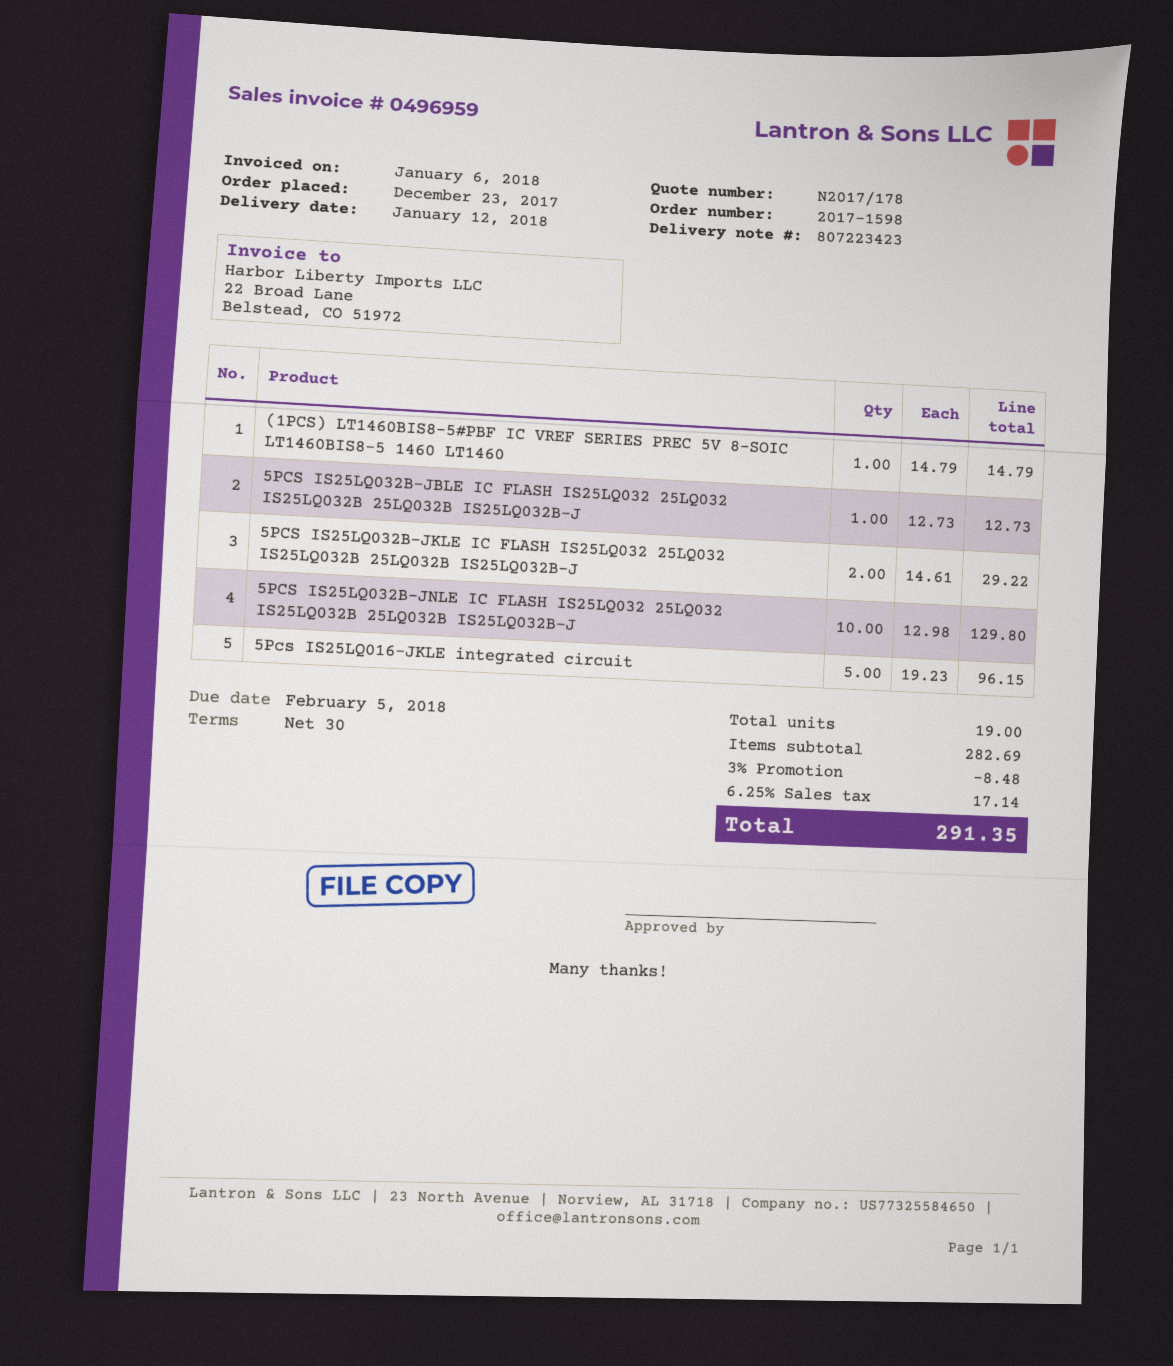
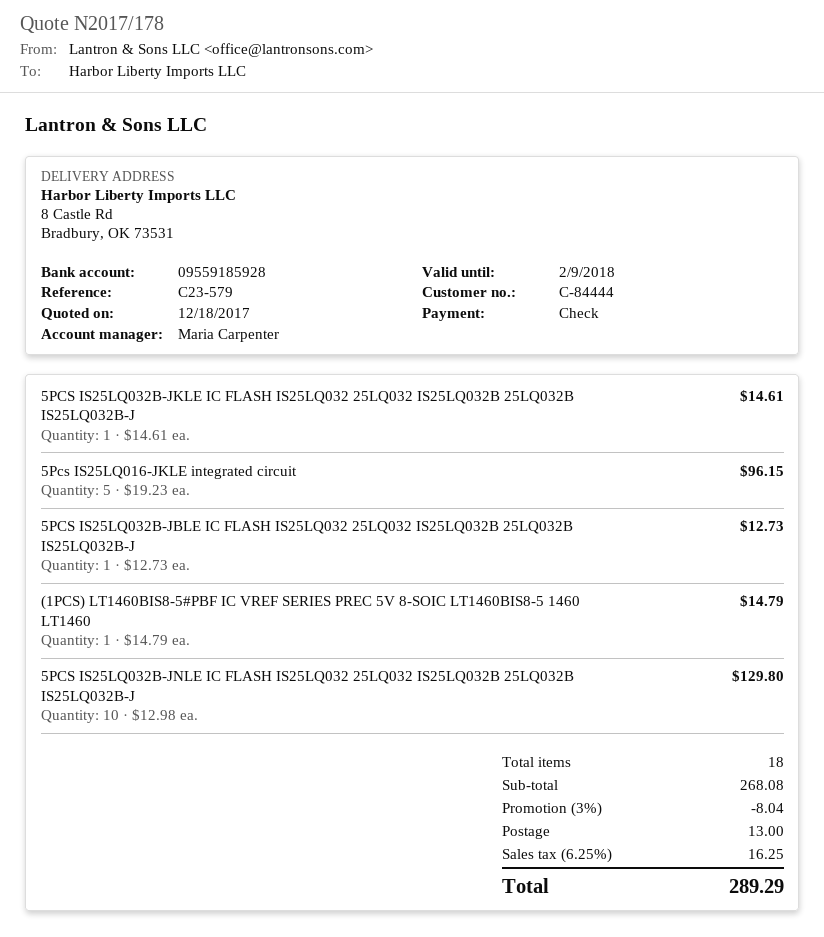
5PCS IS25LQ032B-JKLE IC FLASH IS25LQ032 25LQ032 IS25LQ032B 25LQ032B IS25LQ032B-J: 2 x 14.61 = 29.22 -> 1 x 14.61 = 14.61
total quantity: 19 -> 18
subtotal: 282.69 -> 268.08
discount: 3% = 8.48 -> 3% = 8.04
shipping: none -> 13.00
tax: 6.25% = 17.14 -> 6.25% = 16.25
total: 291.35 -> 289.29

